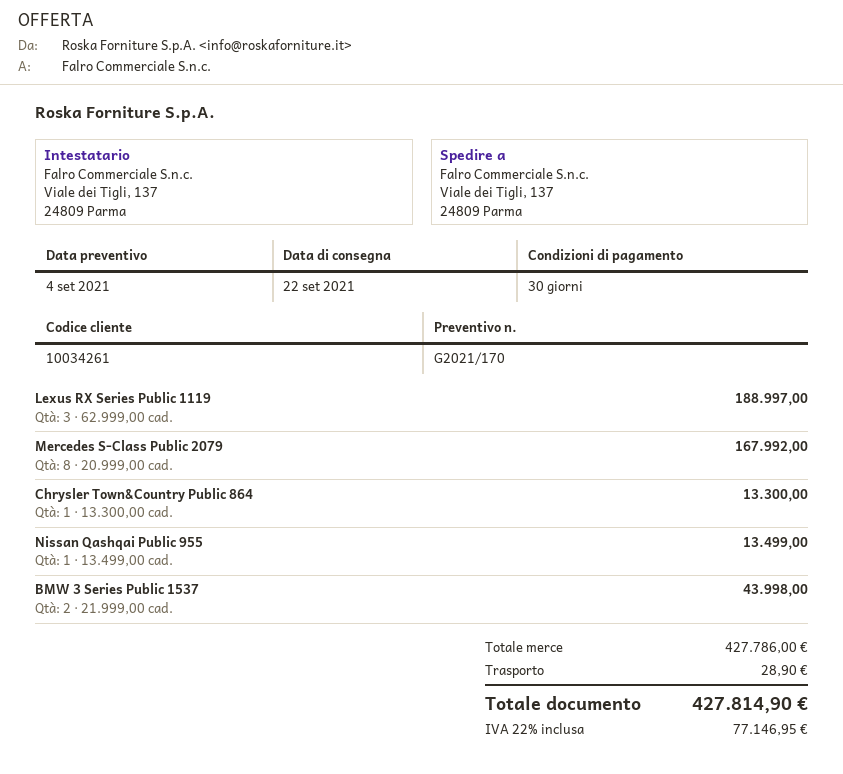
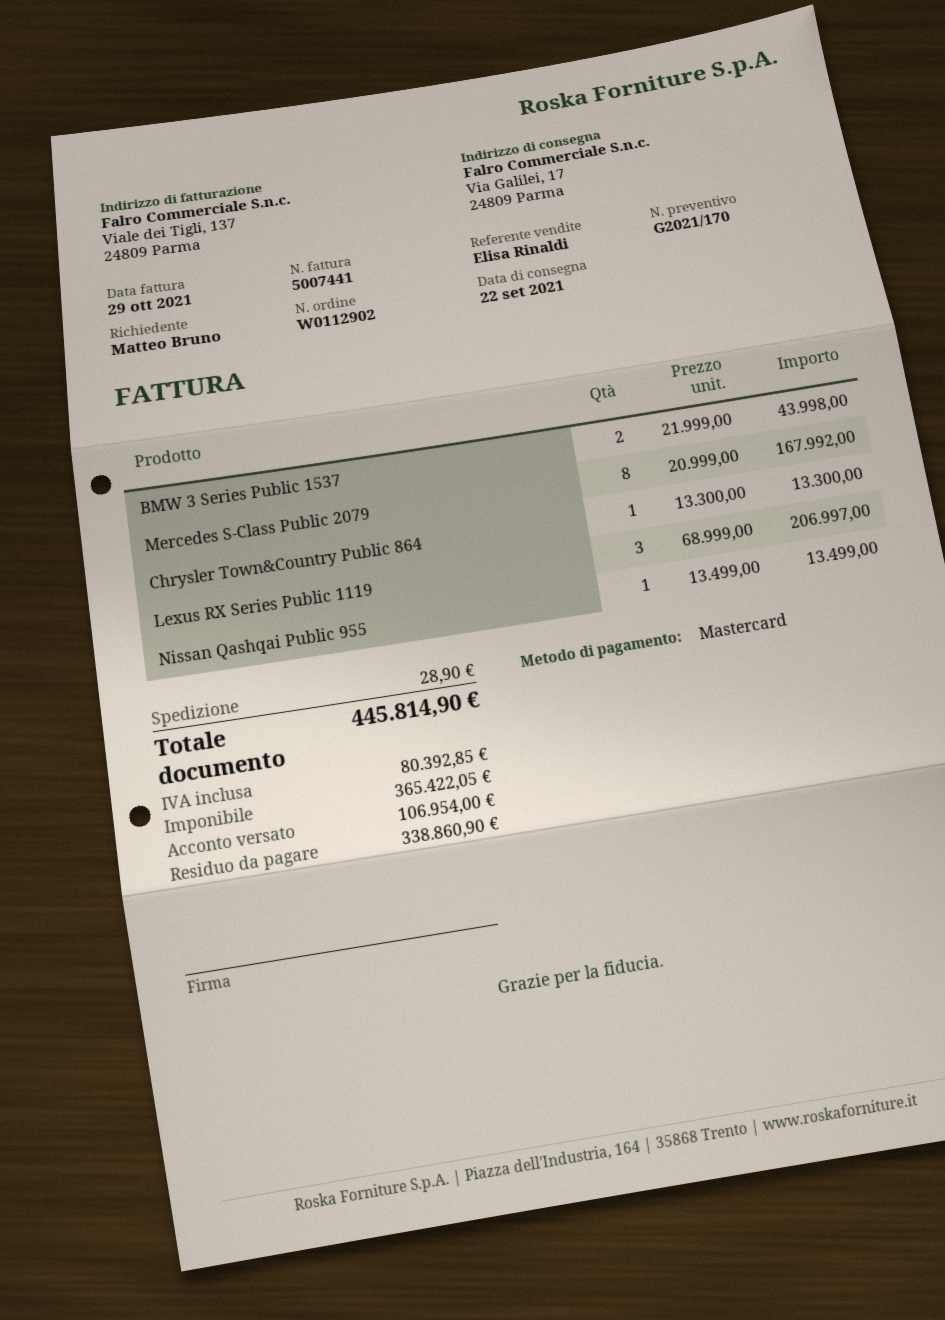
ship to: Viale dei Tigli, 137, 24809 Parma -> Via Galilei, 17, 24809 Parma
Lexus RX Series Public 1119: 3 x 62999.00 = 188997.00 -> 3 x 68999.00 = 206997.00
tax: 77146.95 -> 80392.85
total: 427814.90 -> 445814.90

